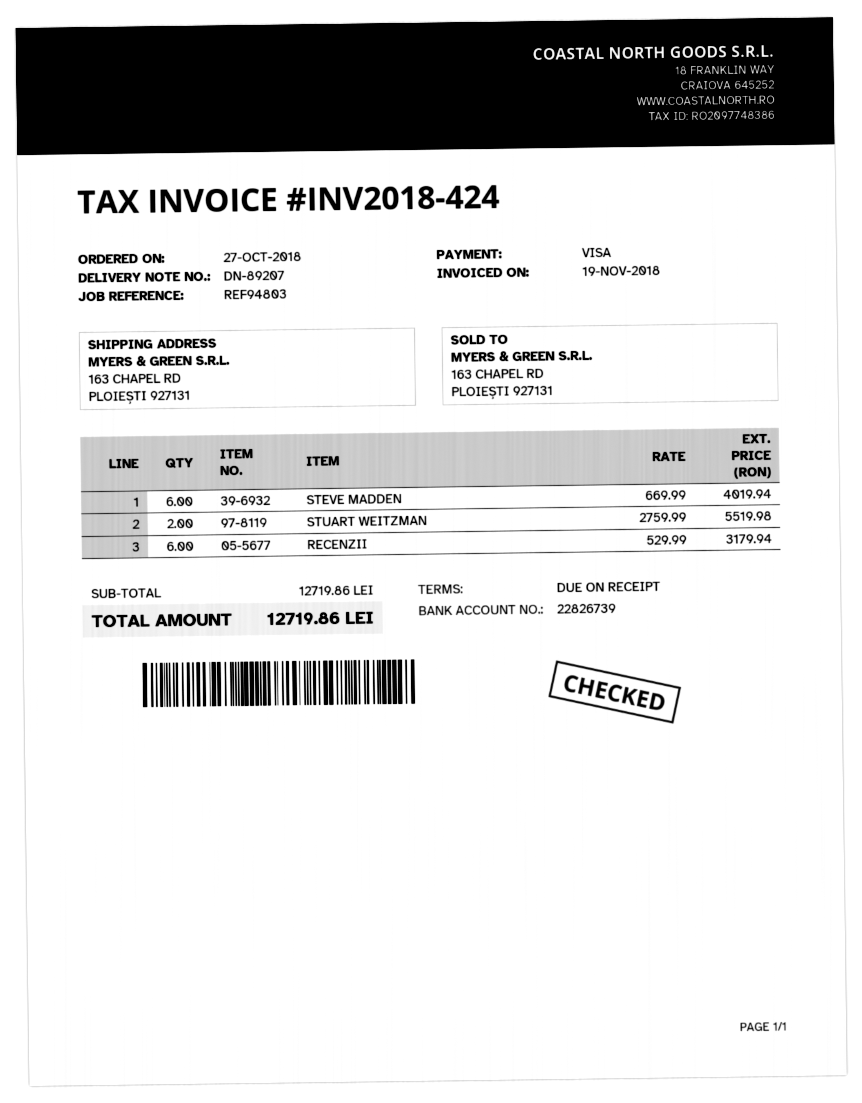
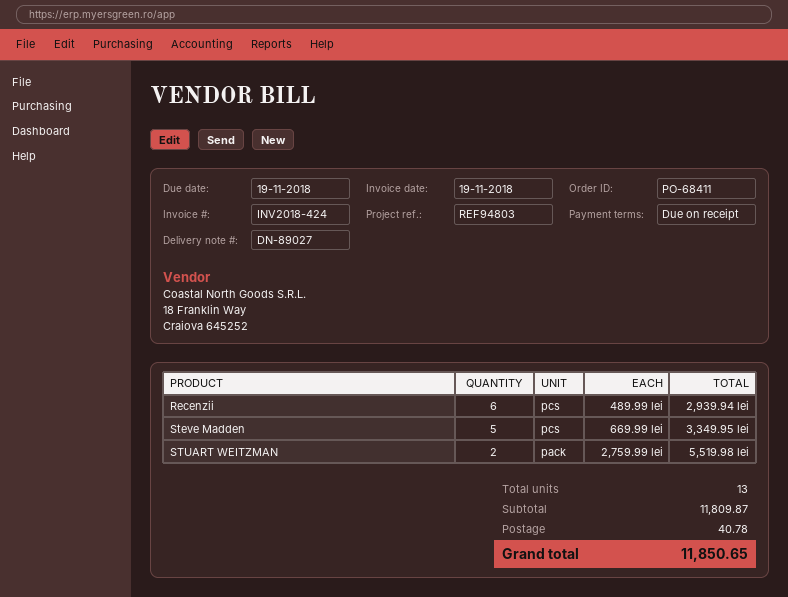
delivery note number: DN-89207 -> DN-89027
STEVE MADDEN: 6 x 669.99 = 4019.94 -> 5 x 669.99 = 3349.95
RECENZII: 6 x 529.99 = 3179.94 -> 6 x 489.99 = 2939.94
subtotal: 12719.86 -> 11809.87
shipping: none -> 40.78
total: 12719.86 -> 11850.65

